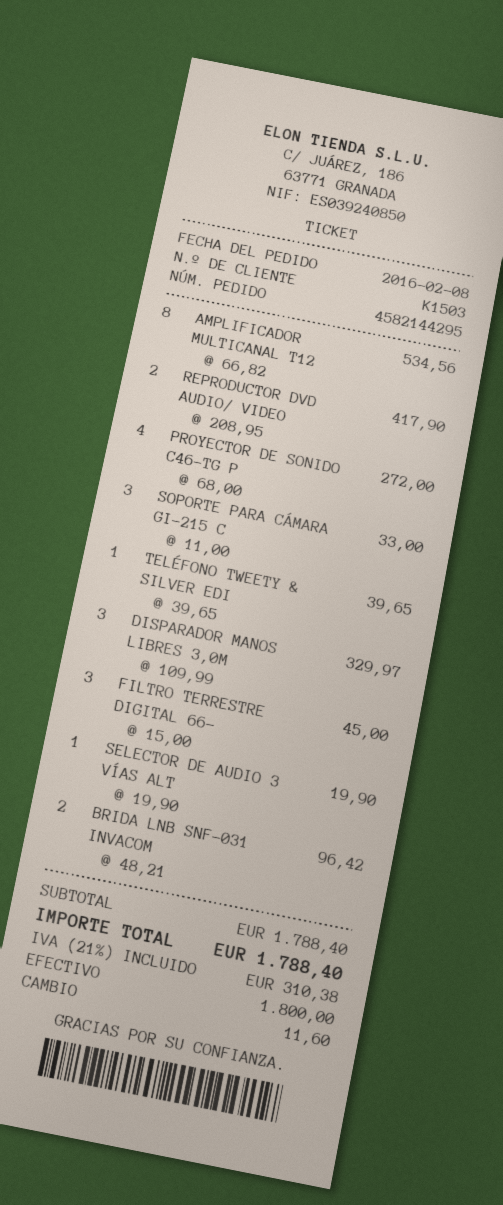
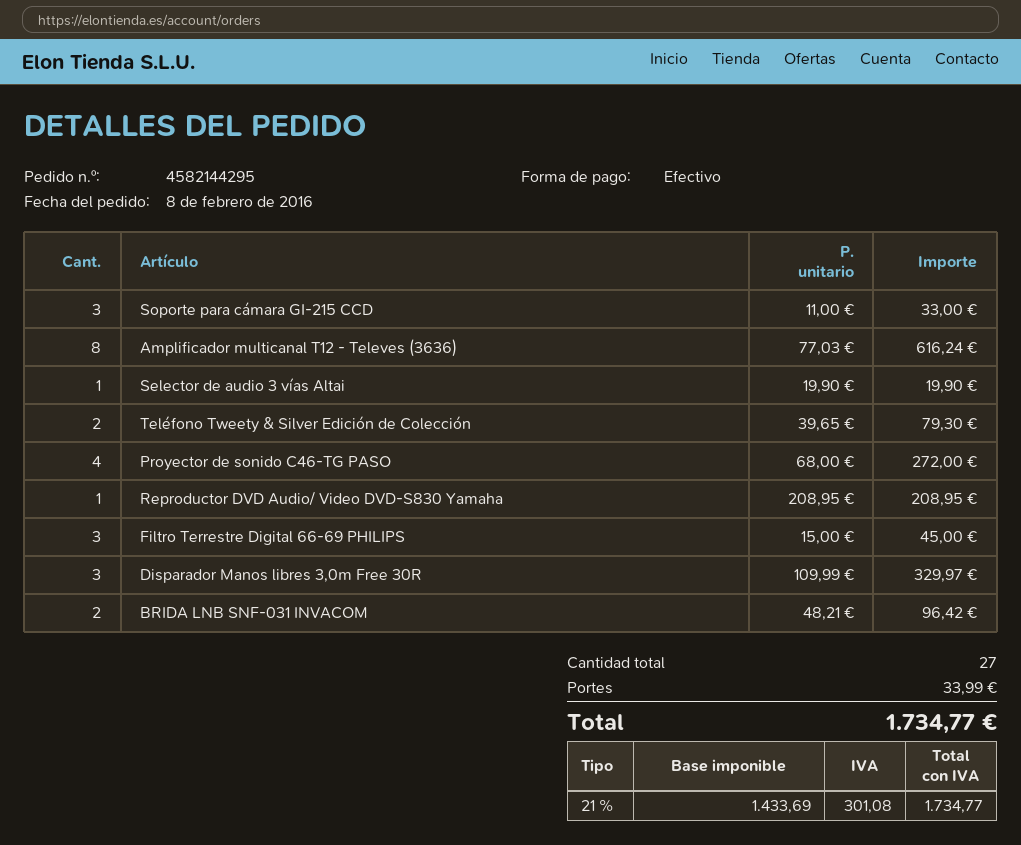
AMPLIFICADOR MULTICANAL T12: 8 x 66.82 = 534.56 -> 8 x 77.03 = 616.24
REPRODUCTOR DVD AUDIO/ VIDEO: 2 x 208.95 = 417.90 -> 1 x 208.95 = 208.95
TELÉFONO TWEETY & SILVER EDI: 1 x 39.65 = 39.65 -> 2 x 39.65 = 79.30
shipping: none -> 33.99
tax: 21% = 310.38 -> 21% = 301.08
total: 1788.40 -> 1734.77

